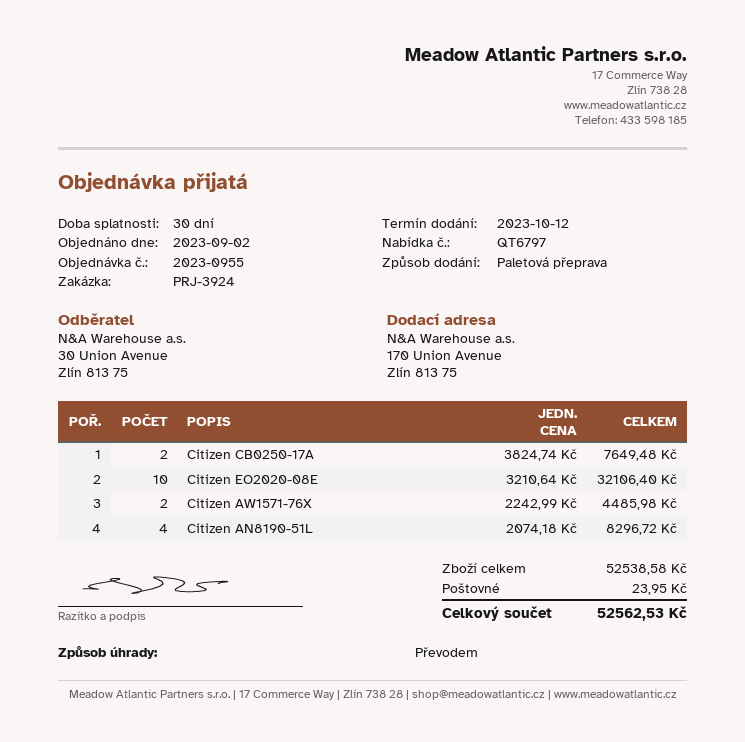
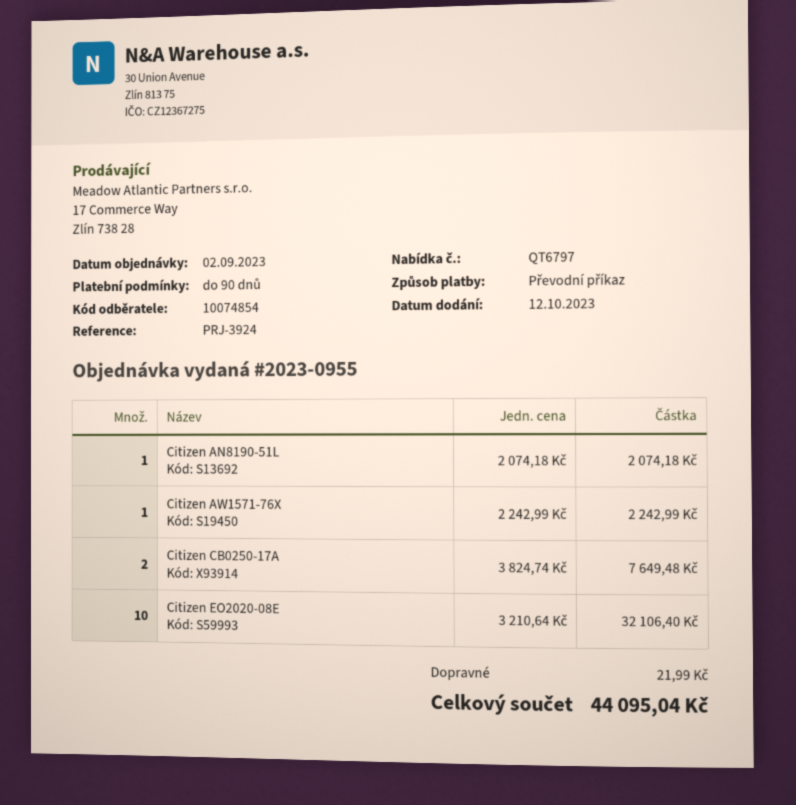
payment terms: 30 days -> 90 days
Citizen AW1571-76X: 2 x 2242.99 = 4485.98 -> 1 x 2242.99 = 2242.99
Citizen AN8190-51L: 4 x 2074.18 = 8296.72 -> 1 x 2074.18 = 2074.18
shipping: 23.95 -> 21.99
total: 52562.53 -> 44095.04

